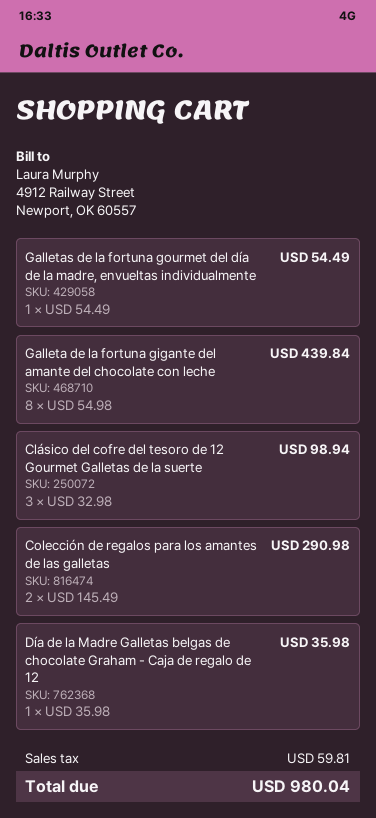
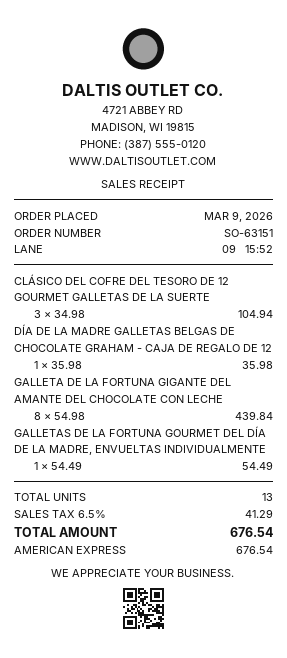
Clásico del cofre del tesoro de 12 Gourmet Galletas de la suerte: 3 x 32.98 = 98.94 -> 3 x 34.98 = 104.94
Colección de regalos para los amantes de las galletas: 2 x 145.49 = 290.98 -> none
tax: 59.81 -> 41.29
total: 980.04 -> 676.54

